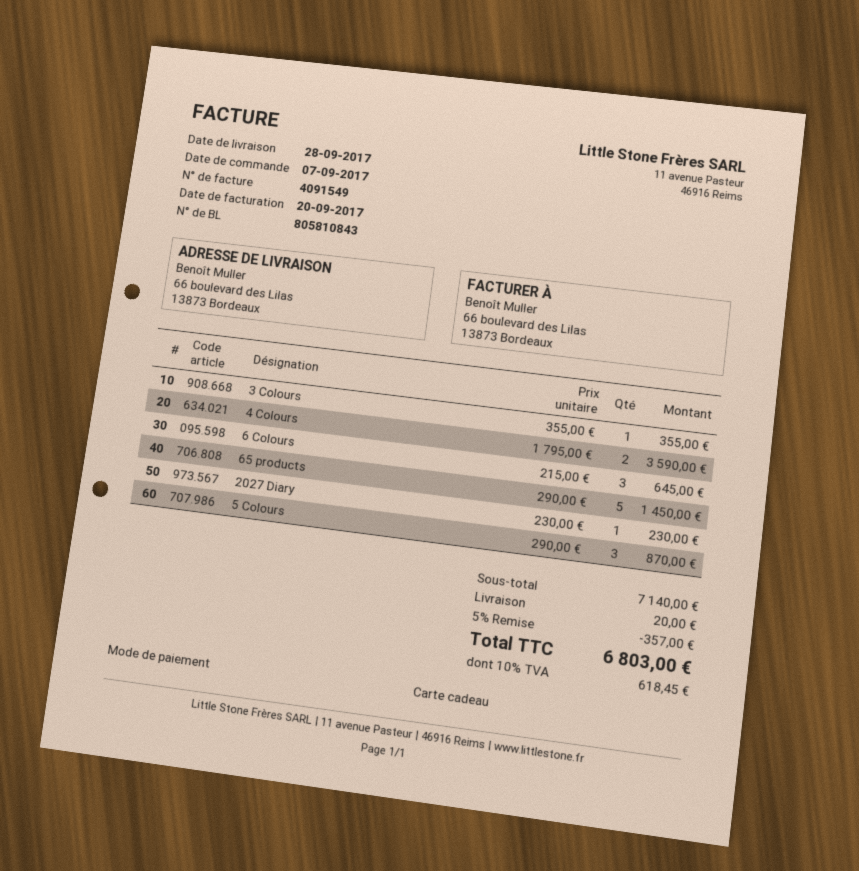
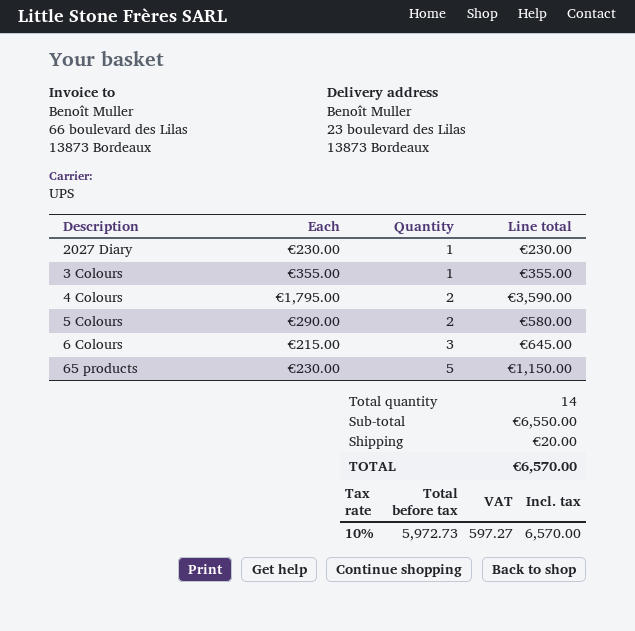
ship to: 66 boulevard des Lilas, 13873 Bordeaux -> 23 boulevard des Lilas, 13873 Bordeaux
65 products: 5 x 290.00 = 1450.00 -> 5 x 230.00 = 1150.00
5 Colours: 3 x 290.00 = 870.00 -> 2 x 290.00 = 580.00
subtotal: 7140.00 -> 6550.00
discount: 5% = 357.00 -> none
tax: 10% = 618.45 -> 10% = 597.27
total: 6803.00 -> 6570.00

